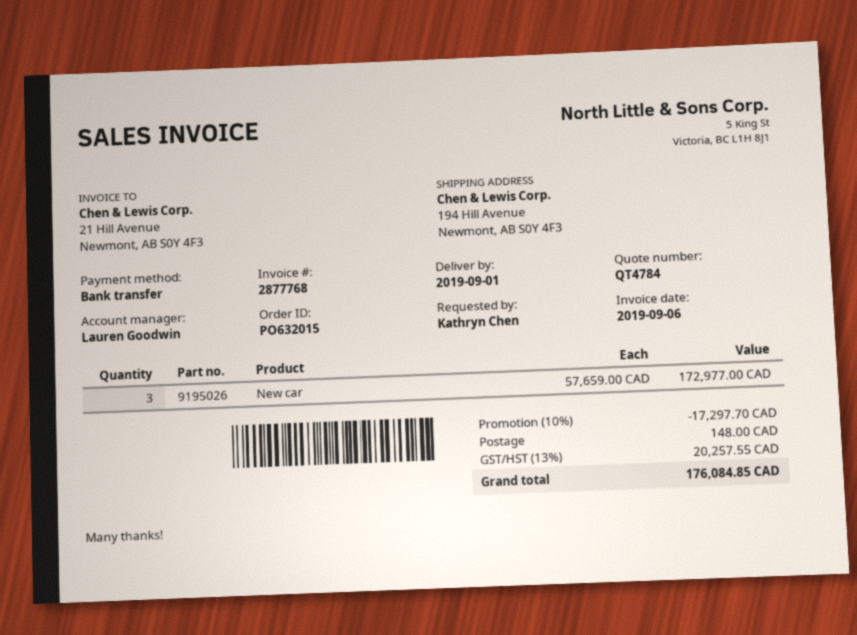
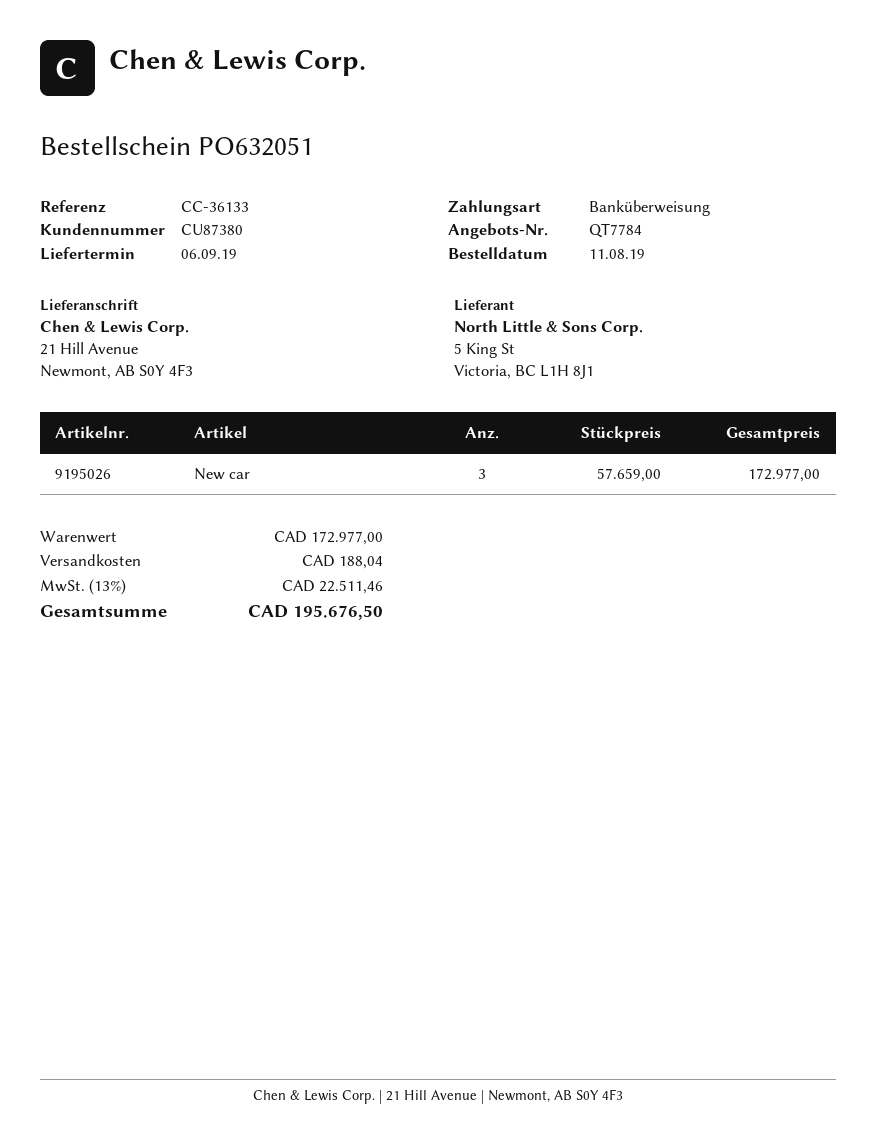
quote number: QT4784 -> QT7784
order number: PO632015 -> PO632051
delivery date: 2019-09-01 -> 2019-09-06
ship to: 194 Hill Avenue, Newmont, AB S0Y 4F3 -> 21 Hill Avenue, Newmont, AB S0Y 4F3
discount: 10% = 17297.70 -> none
shipping: 148.00 -> 188.04
tax: 13% = 20257.55 -> 13% = 22511.46
total: 176084.85 -> 195676.50

